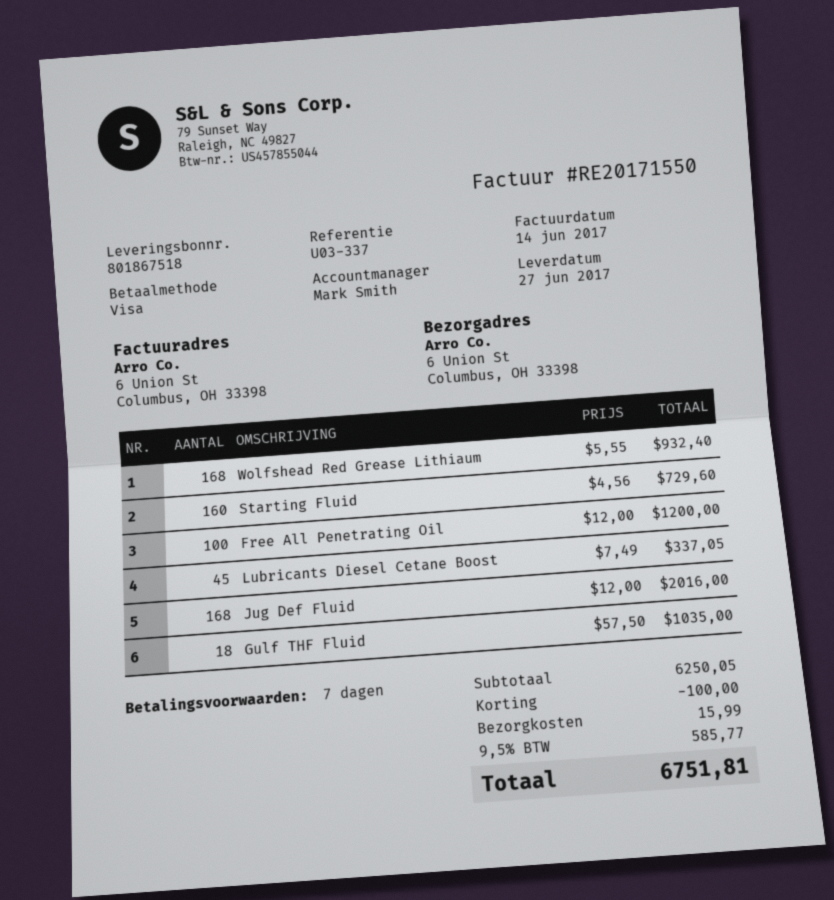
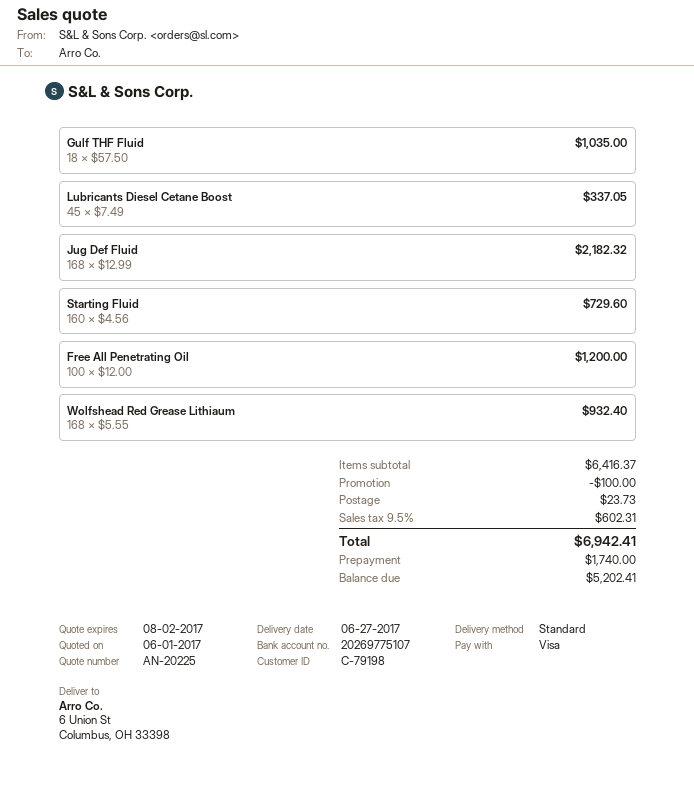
Jug Def Fluid: 168 x 12.00 = 2016.00 -> 168 x 12.99 = 2182.32
subtotal: 6250.05 -> 6416.37
shipping: 15.99 -> 23.73
tax: 9.5% = 585.77 -> 9.5% = 602.31
total: 6751.81 -> 6942.41

